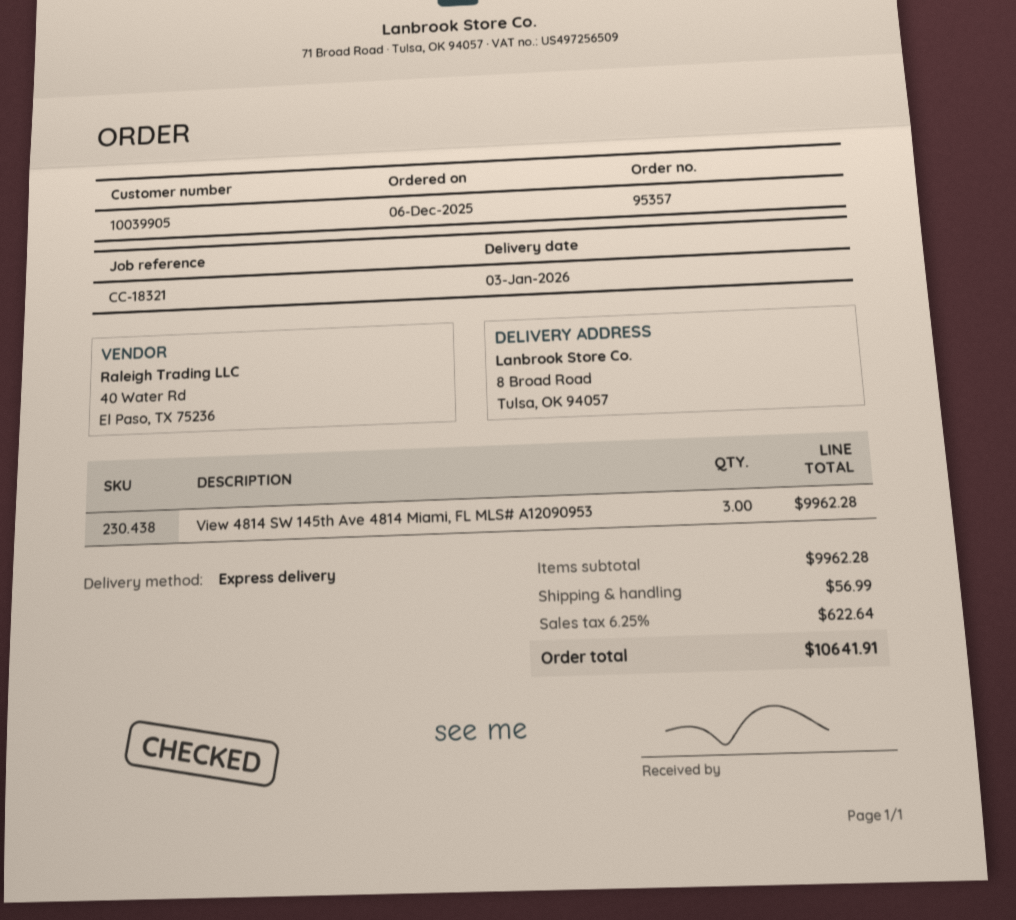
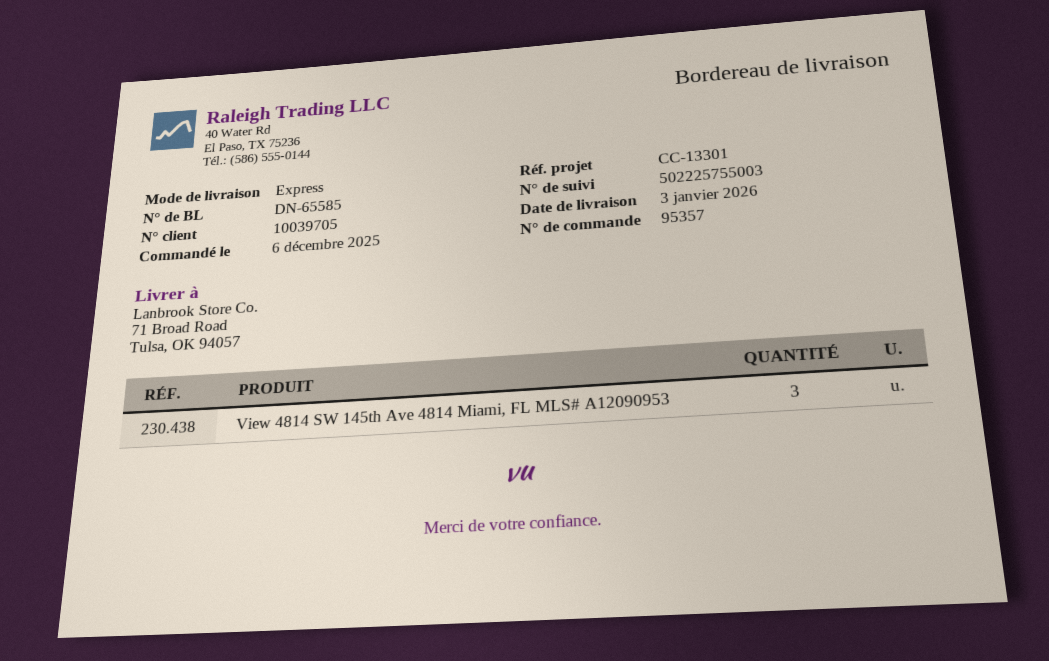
customer number: 10039905 -> 10039705
reference: CC-18321 -> CC-13301
ship to: 8 Broad Road, Tulsa, OK 94057 -> 71 Broad Road, Tulsa, OK 94057

